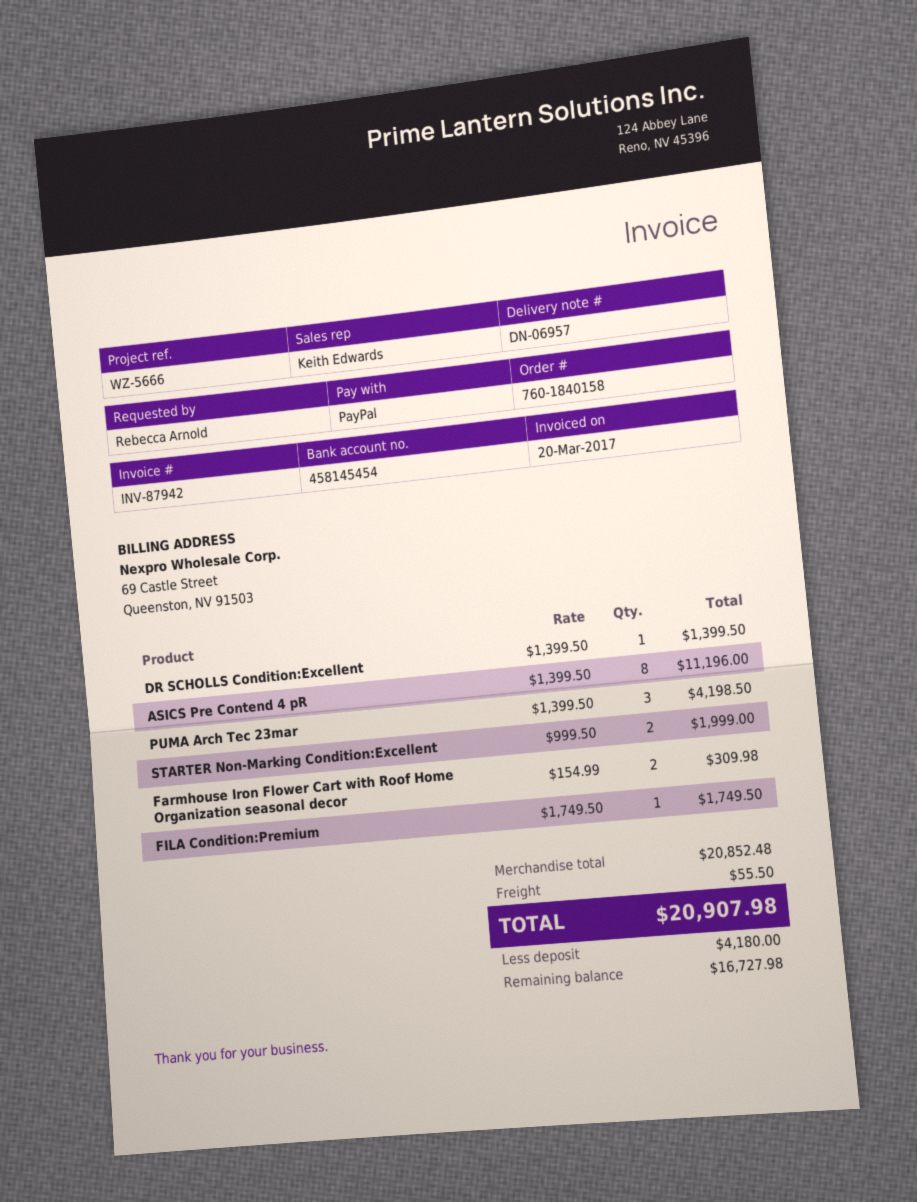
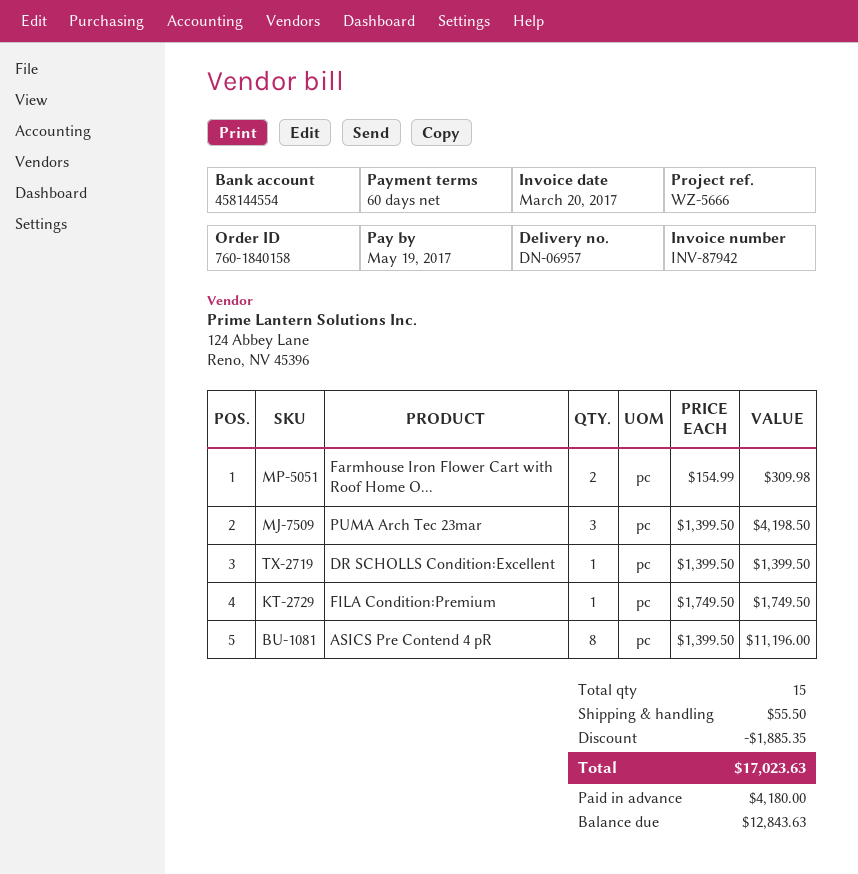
bank account: 458145454 -> 458144554
STARTER Non-Marking Condition:Excellent: 2 x 999.50 = 1999.00 -> none
discount: none -> 1885.35
total: 20907.98 -> 17023.63
balance: 16727.98 -> 12843.63

